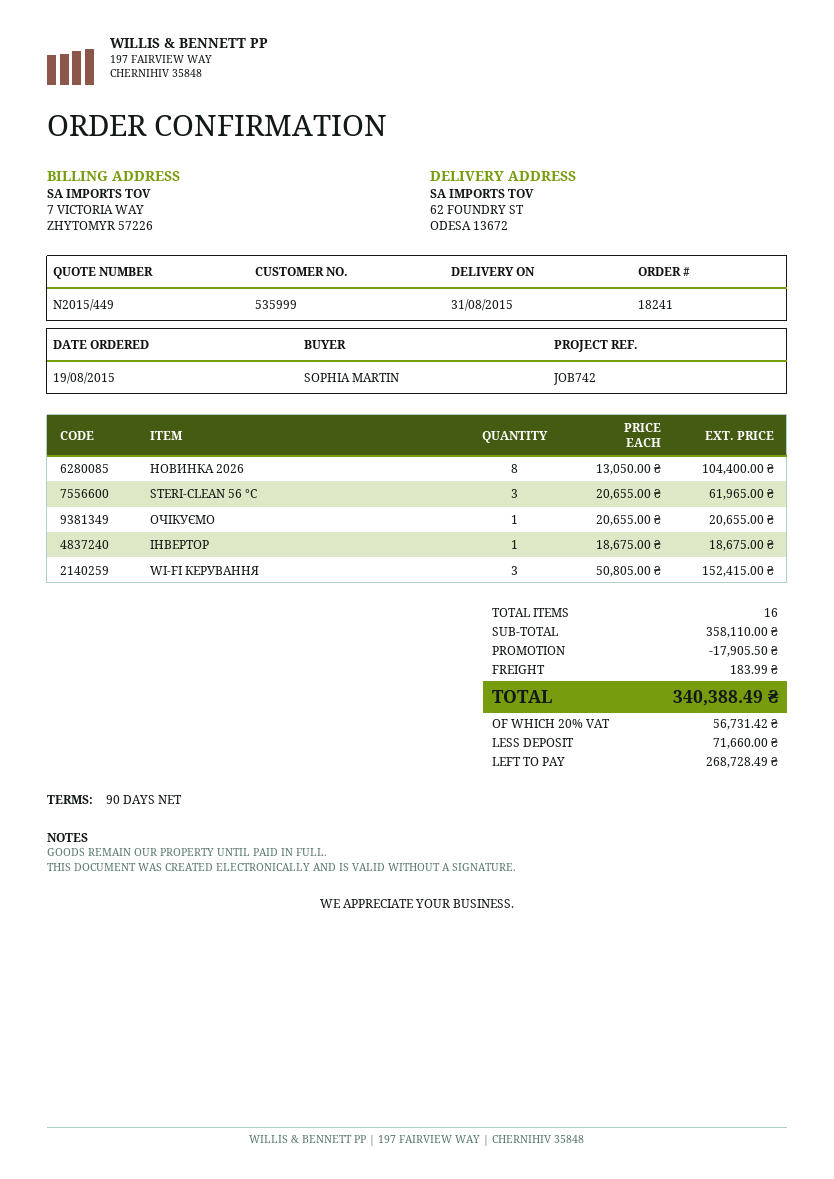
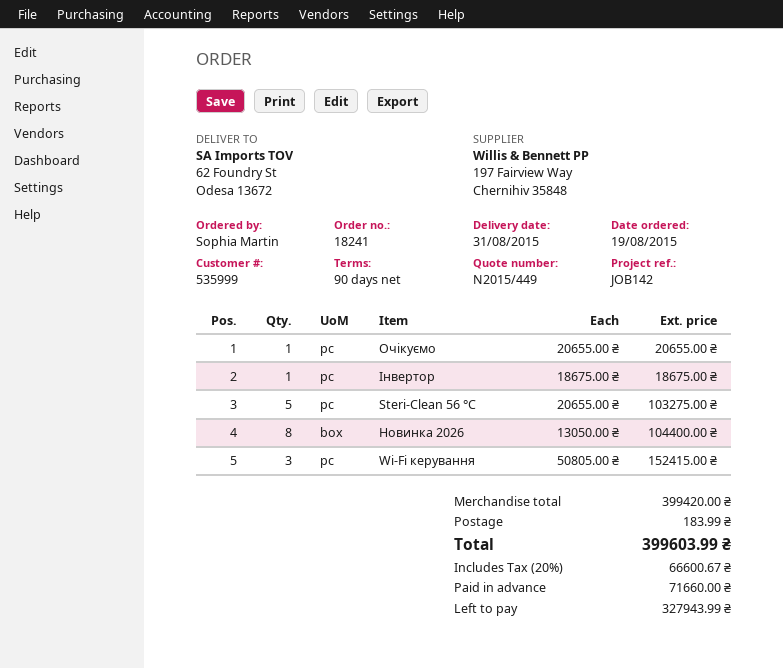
reference: JOB742 -> JOB142
STERI-CLEAN 56 °C: 3 x 20655.00 = 61965.00 -> 5 x 20655.00 = 103275.00
subtotal: 358110.00 -> 399420.00
discount: 17905.50 -> none
tax: 20% = 56731.42 -> 20% = 66600.67
total: 340388.49 -> 399603.99
balance: 268728.49 -> 327943.99

